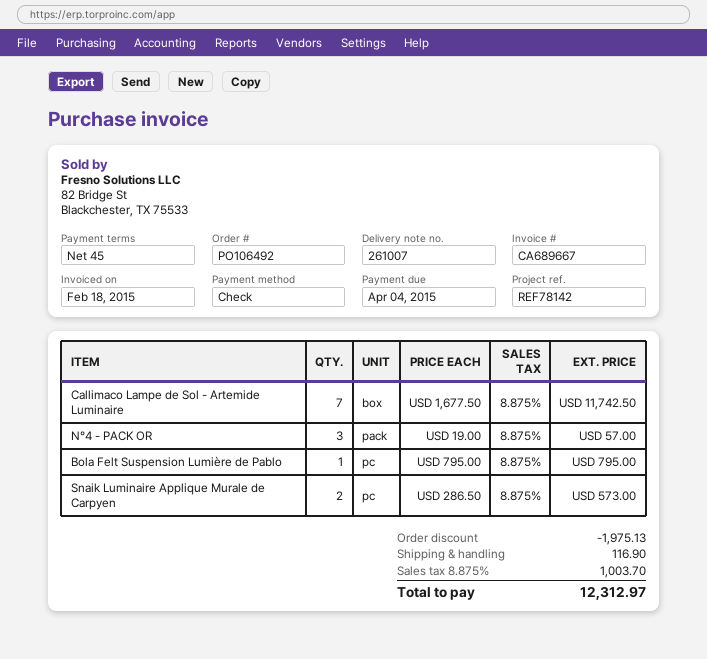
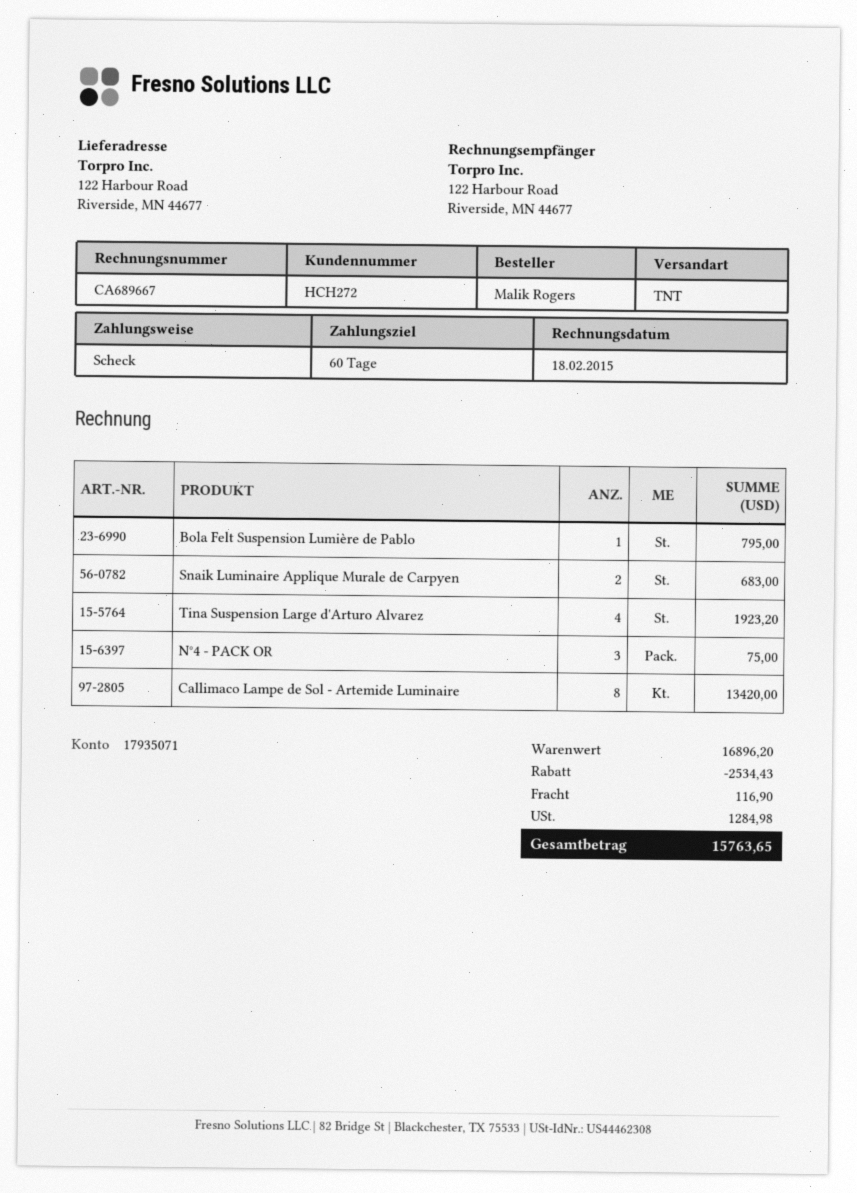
payment terms: 45 days -> 60 days
Callimaco Lampe de Sol - Artemide Luminaire: 7 for 11742.50 -> 8 for 13420.00
N°4 - PACK OR: 3 for 57.00 -> 3 for 75.00
Snaik Luminaire Applique Murale de Carpyen: 2 for 573.00 -> 2 for 683.00
Tina Suspension Large d'Arturo Alvarez: none -> 4 for 1923.20
discount: 1975.13 -> 2534.43
tax: 1003.70 -> 1284.98
total: 12312.97 -> 15763.65

